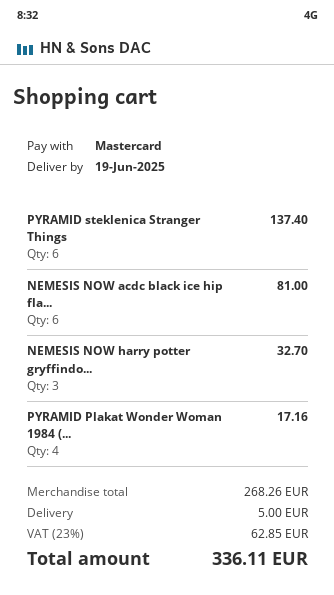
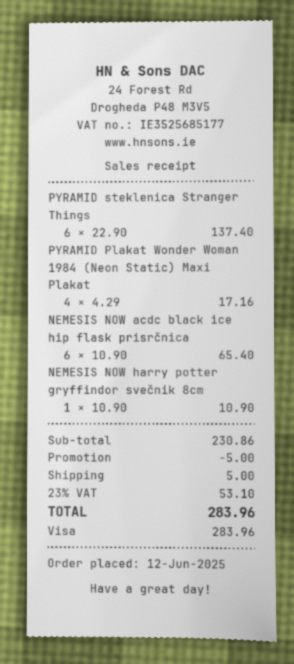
payment method: Mastercard -> Visa
NEMESIS NOW acdc black ice hip fla...: 6 for 81.00 -> 6 for 65.40
NEMESIS NOW harry potter gryffindo...: 3 for 32.70 -> 1 for 10.90
subtotal: 268.26 -> 230.86
discount: none -> 5.00
tax: 23% = 62.85 -> 23% = 53.10
total: 336.11 -> 283.96

